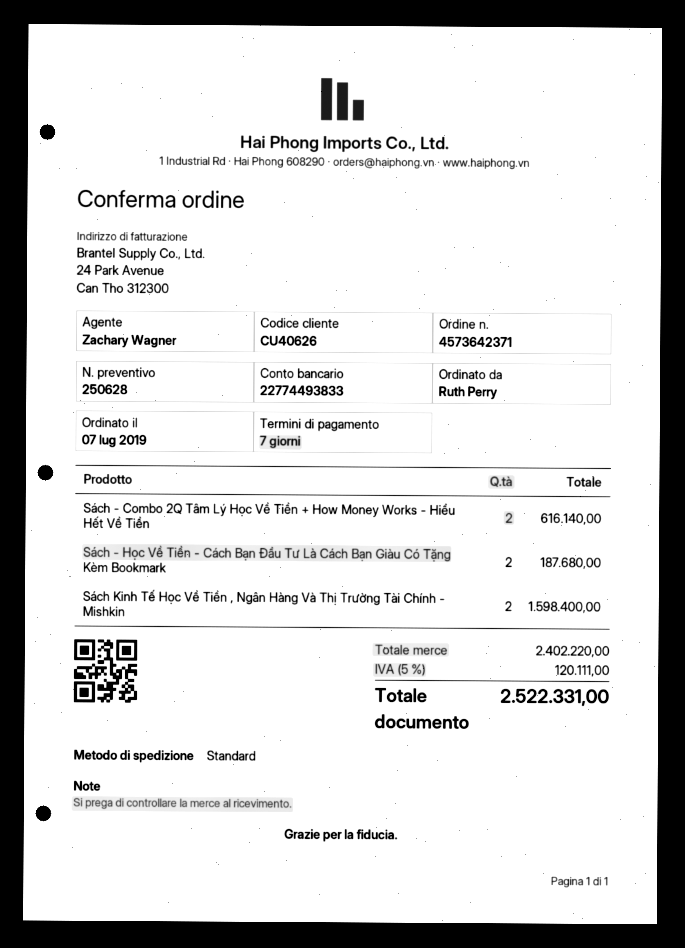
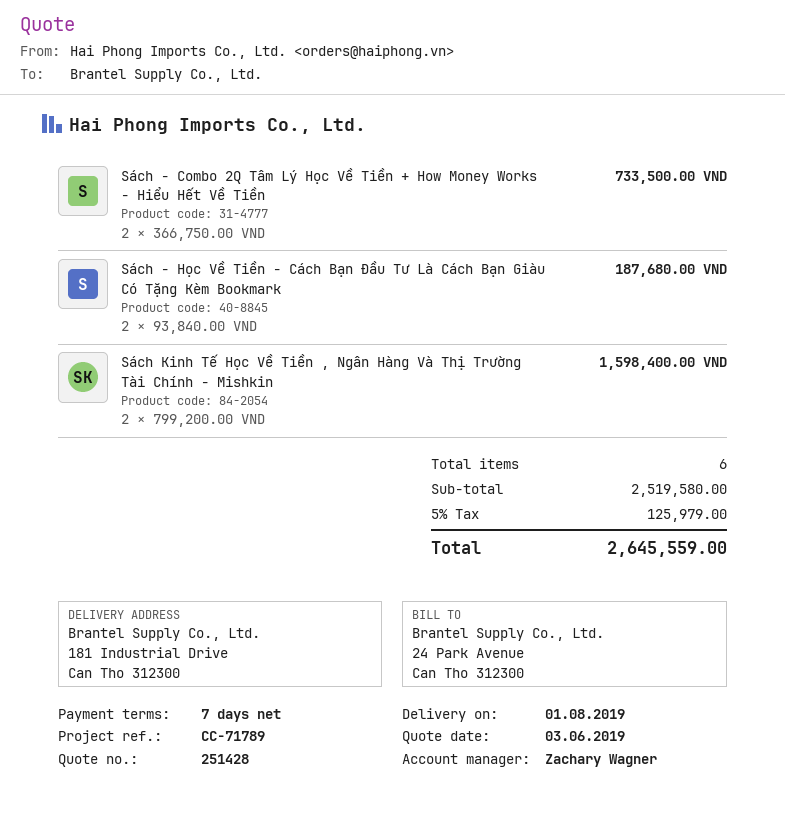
quote number: 250628 -> 251428
Sách - Combo 2Q Tâm Lý Học Về Tiền + How Money Works - Hiểu Hết Về Tiền: 2 for 616140.00 -> 2 for 733500.00
subtotal: 2402220.00 -> 2519580.00
tax: 5% = 120111.00 -> 5% = 125979.00
total: 2522331.00 -> 2645559.00

